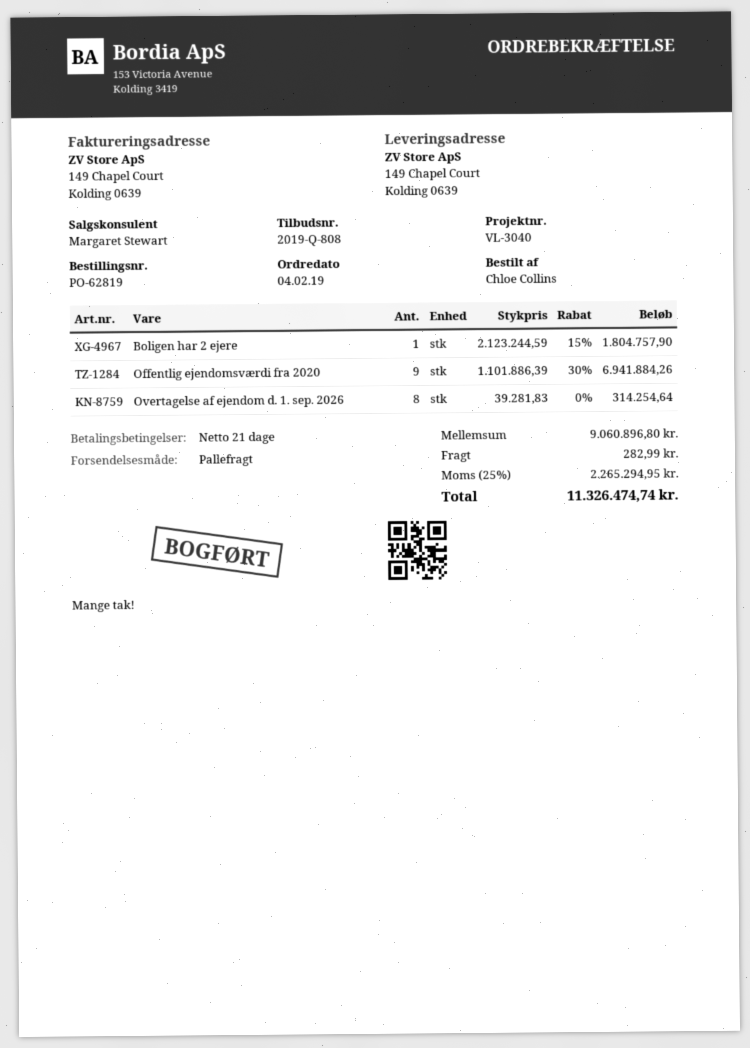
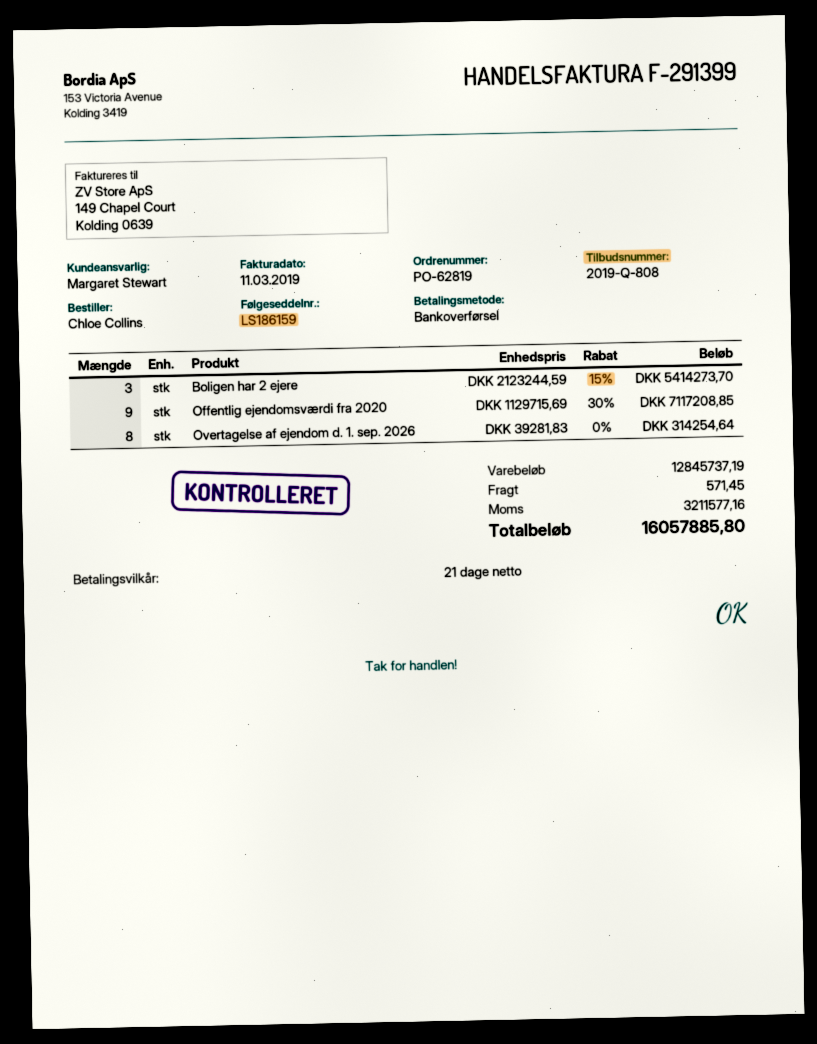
Boligen har 2 ejere: 1 x 2123244.59 - 15% = 1804757.90 -> 3 x 2123244.59 - 15% = 5414273.70
Offentlig ejendomsværdi fra 2020: 9 x 1101886.39 - 30% = 6941884.26 -> 9 x 1129715.69 - 30% = 7117208.85
subtotal: 9060896.80 -> 12845737.19
shipping: 282.99 -> 571.45
tax: 2265294.95 -> 3211577.16
total: 11326474.74 -> 16057885.80

